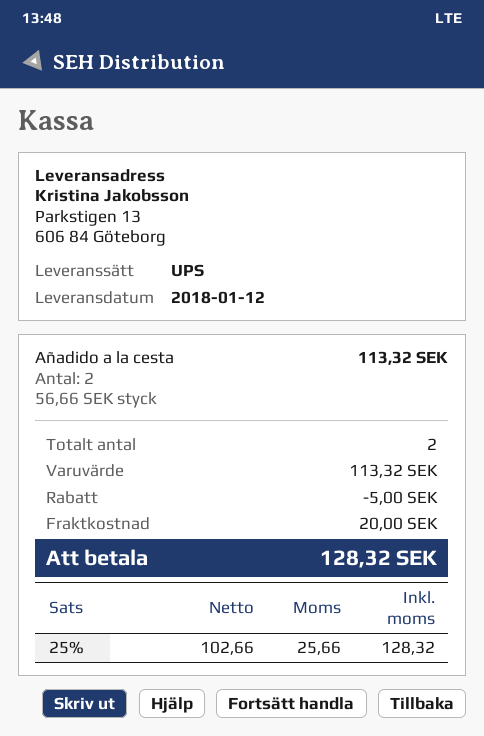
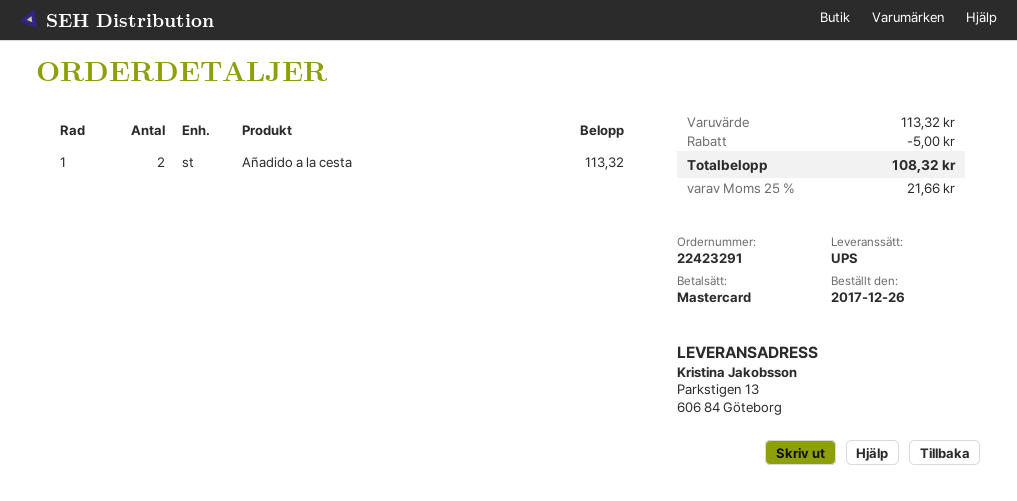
shipping: 20.00 -> none
tax: 25% = 25.66 -> 25% = 21.66
total: 128.32 -> 108.32

